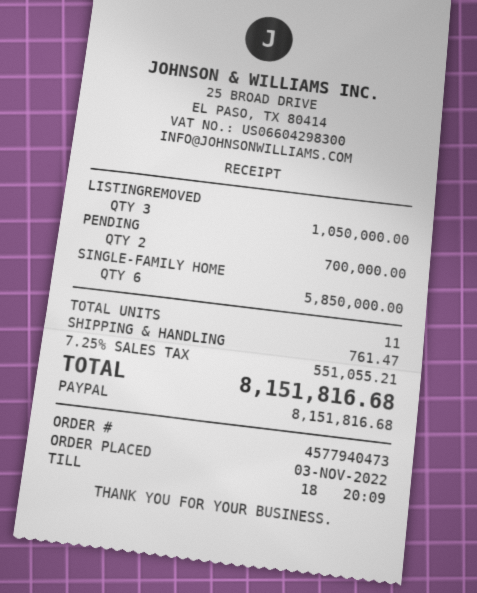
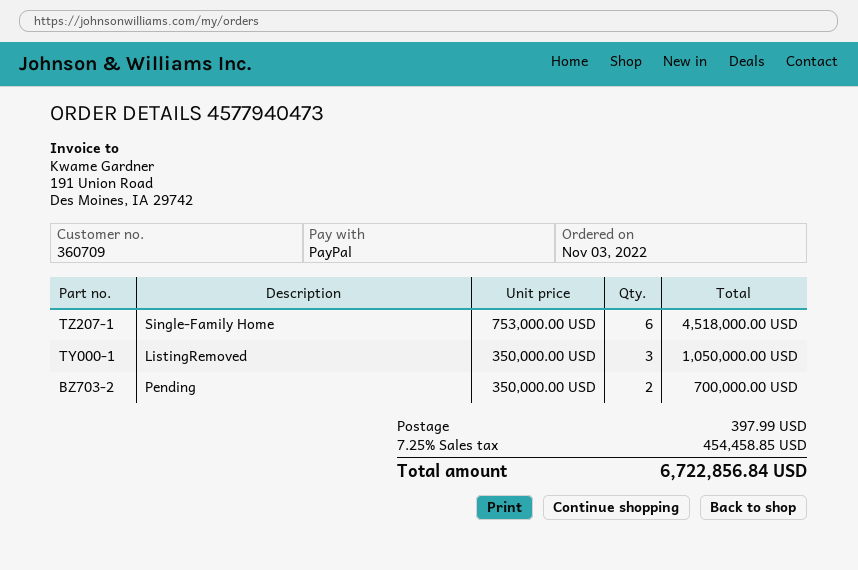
SINGLE-FAMILY HOME: 6 for 5850000.00 -> 6 for 4518000.00
shipping: 761.47 -> 397.99
tax: 7.25% = 551055.21 -> 7.25% = 454458.85
total: 8151816.68 -> 6722856.84

